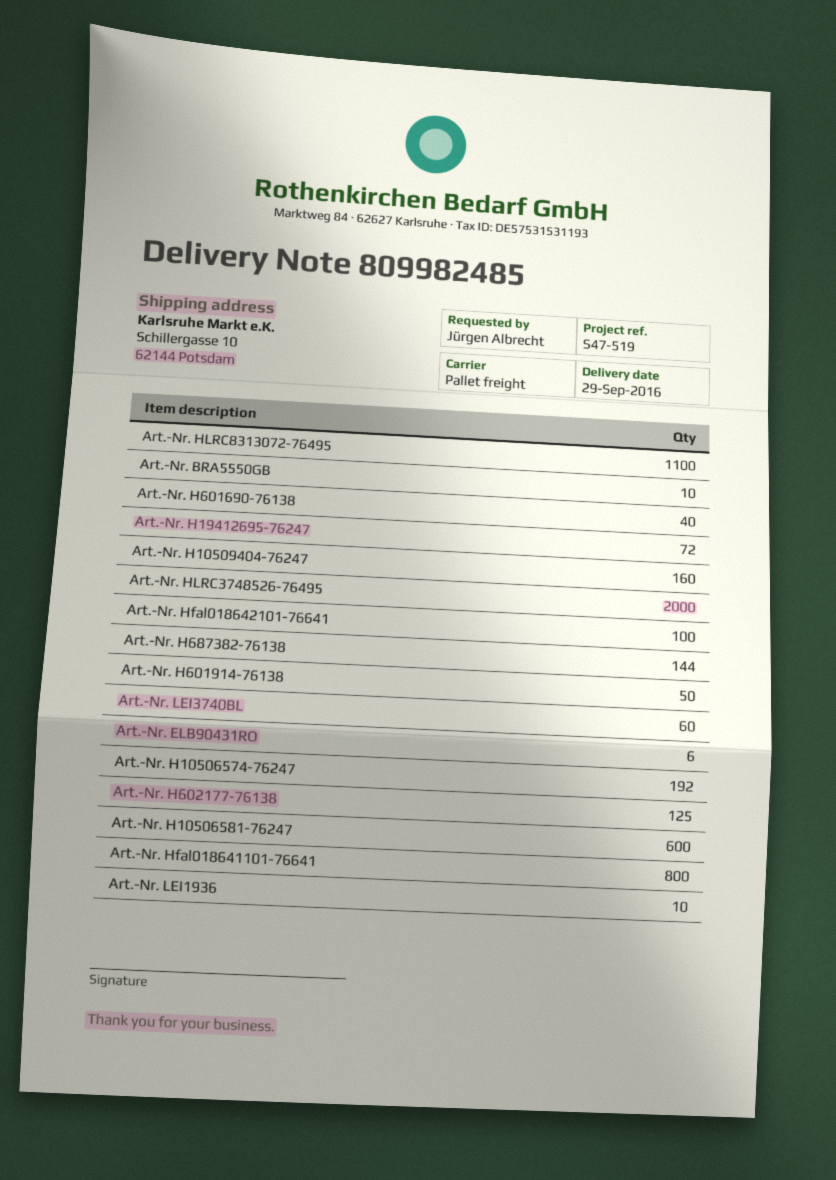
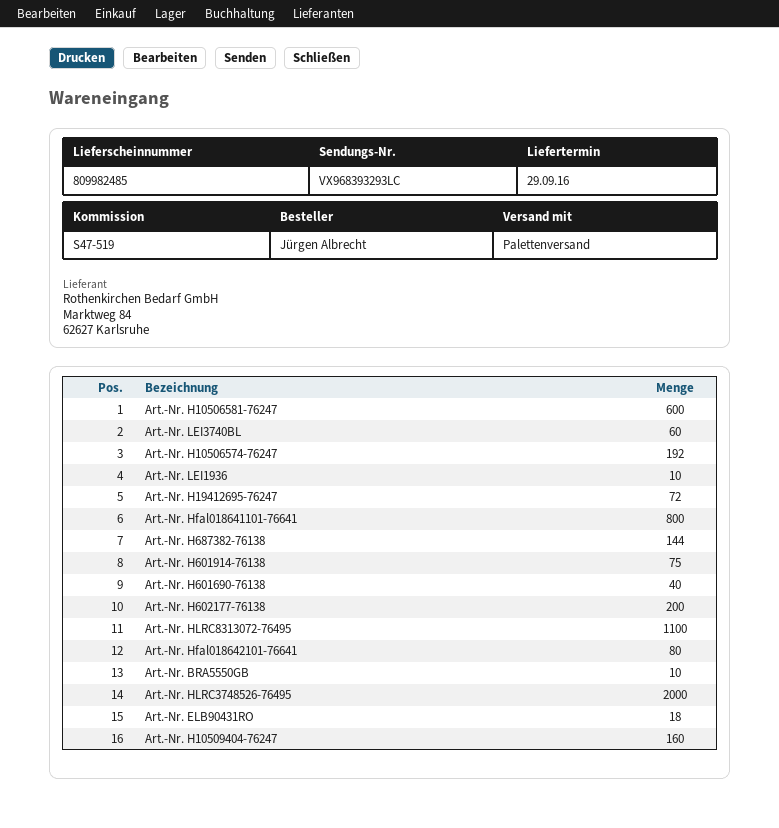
Art.-Nr. Hfal018642101-76641: 100 -> 80
Art.-Nr. H601914-76138: 50 -> 75
Art.-Nr. ELB90431RO: 6 -> 18
Art.-Nr. H602177-76138: 125 -> 200

